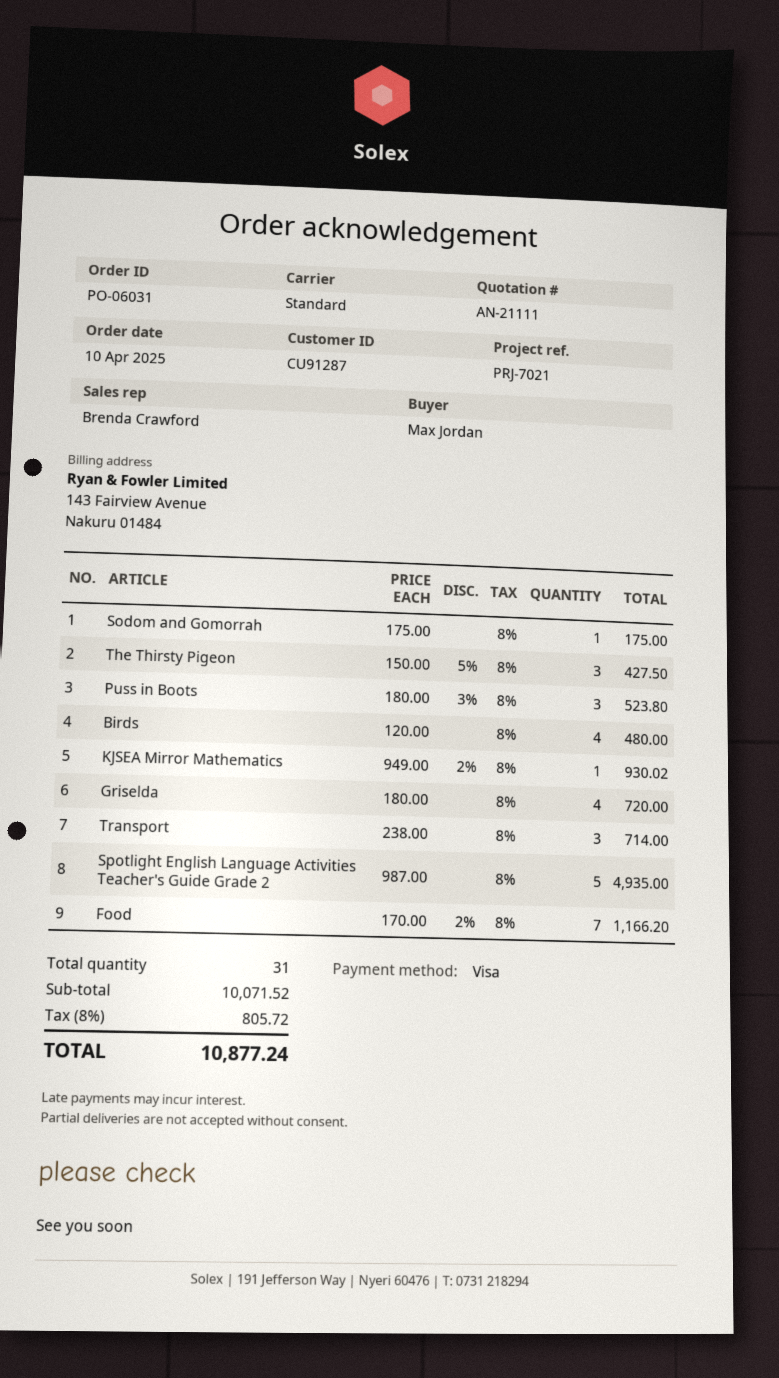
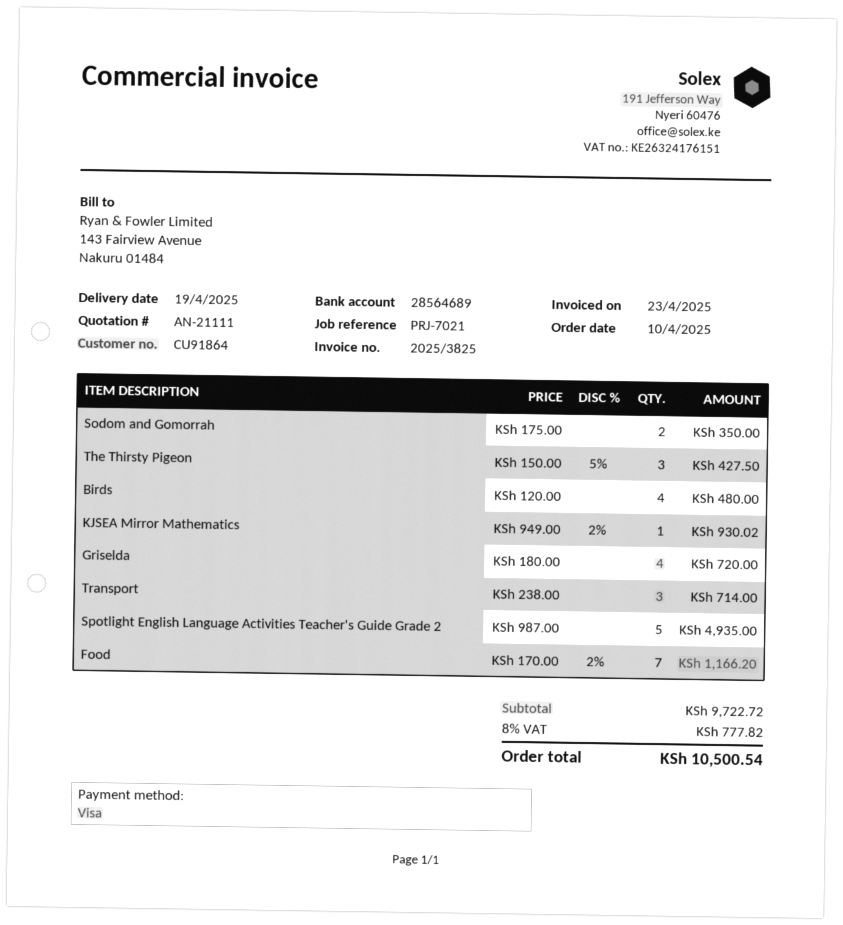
customer number: CU91287 -> CU91864
Sodom and Gomorrah: 1 x 175.00 = 175.00 -> 2 x 175.00 = 350.00
Puss in Boots: 3 x 180.00 - 3% = 523.80 -> none
subtotal: 10071.52 -> 9722.72
tax: 8% = 805.72 -> 8% = 777.82
total: 10877.24 -> 10500.54

